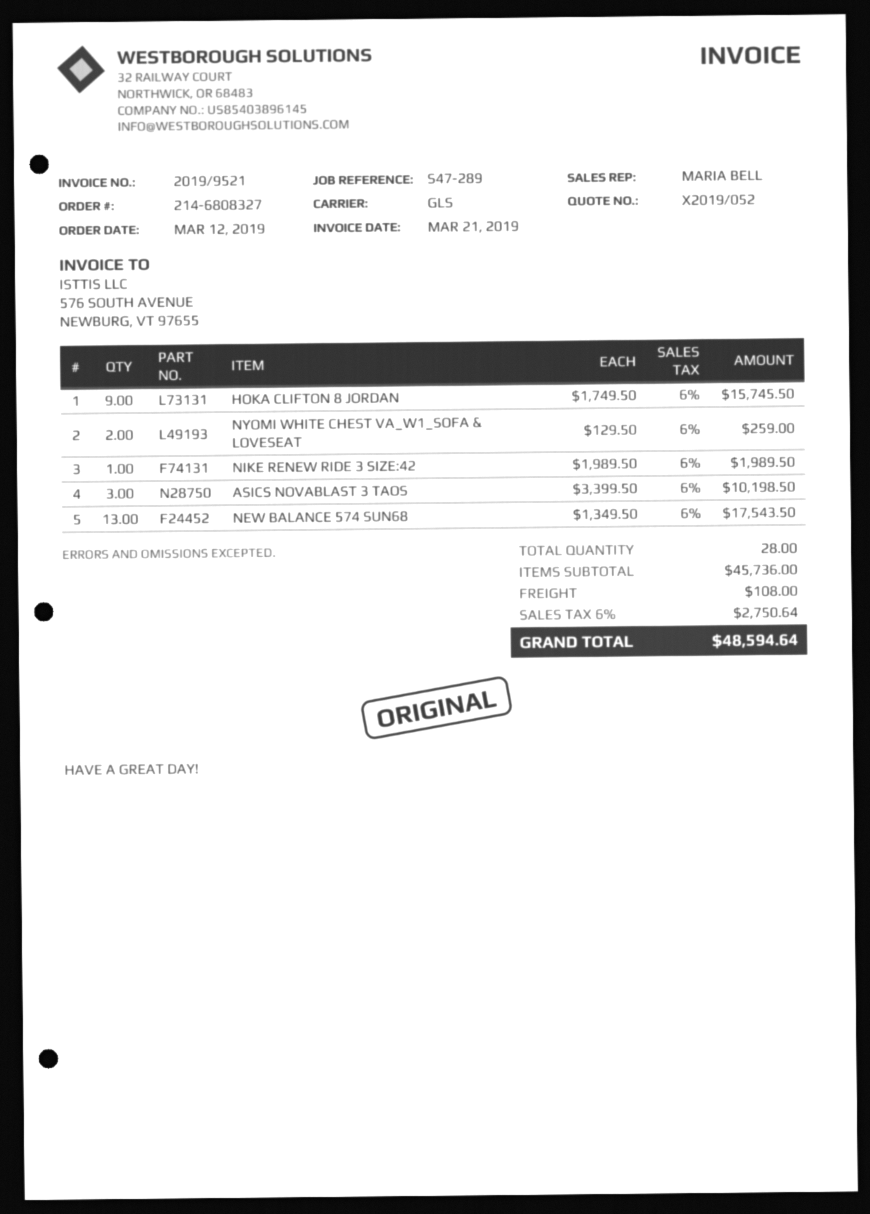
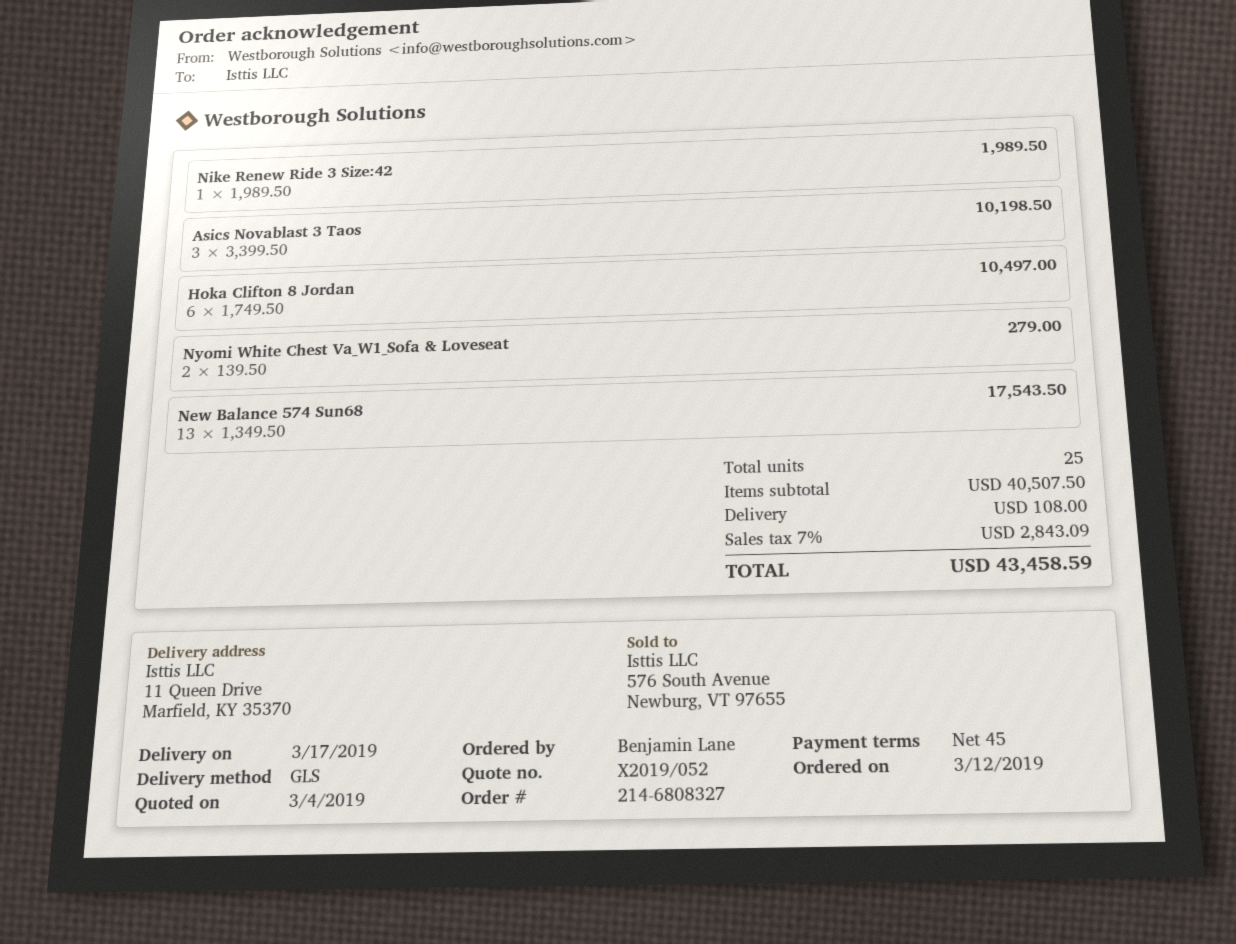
HOKA CLIFTON 8 JORDAN: 9 x 1749.50 = 15745.50 -> 6 x 1749.50 = 10497.00
NYOMI WHITE CHEST VA_W1_SOFA & LOVESEAT: 2 x 129.50 = 259.00 -> 2 x 139.50 = 279.00
total quantity: 28 -> 25
subtotal: 45736.00 -> 40507.50
tax: 6% = 2750.64 -> 7% = 2843.09
total: 48594.64 -> 43458.59

